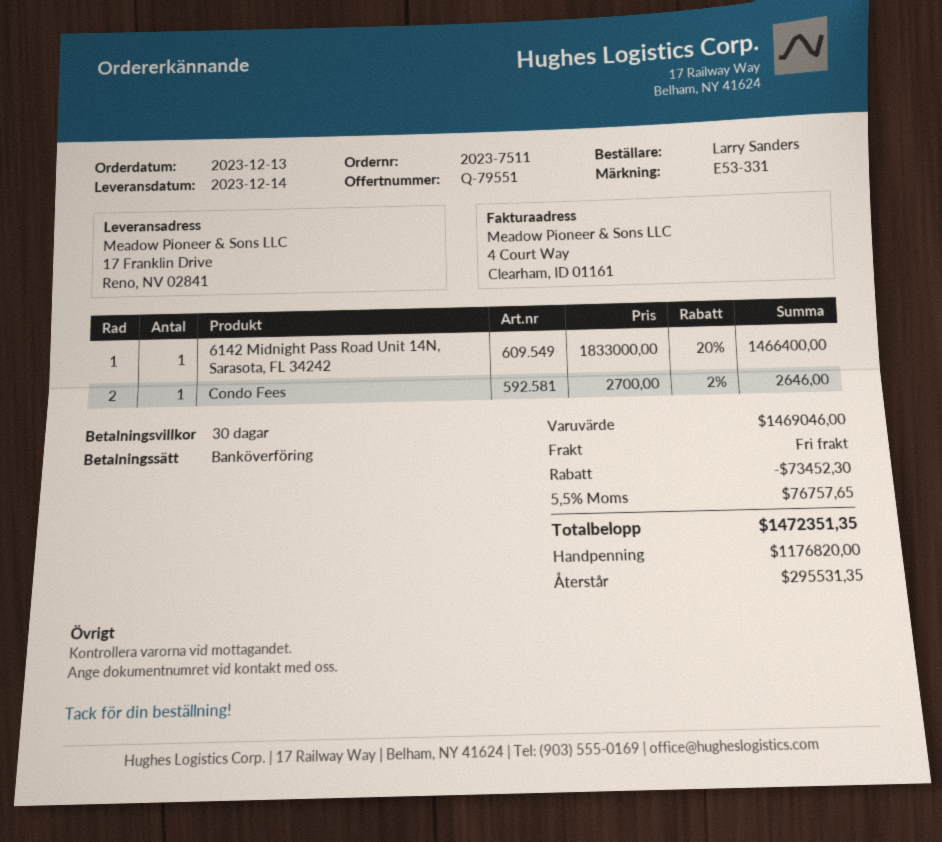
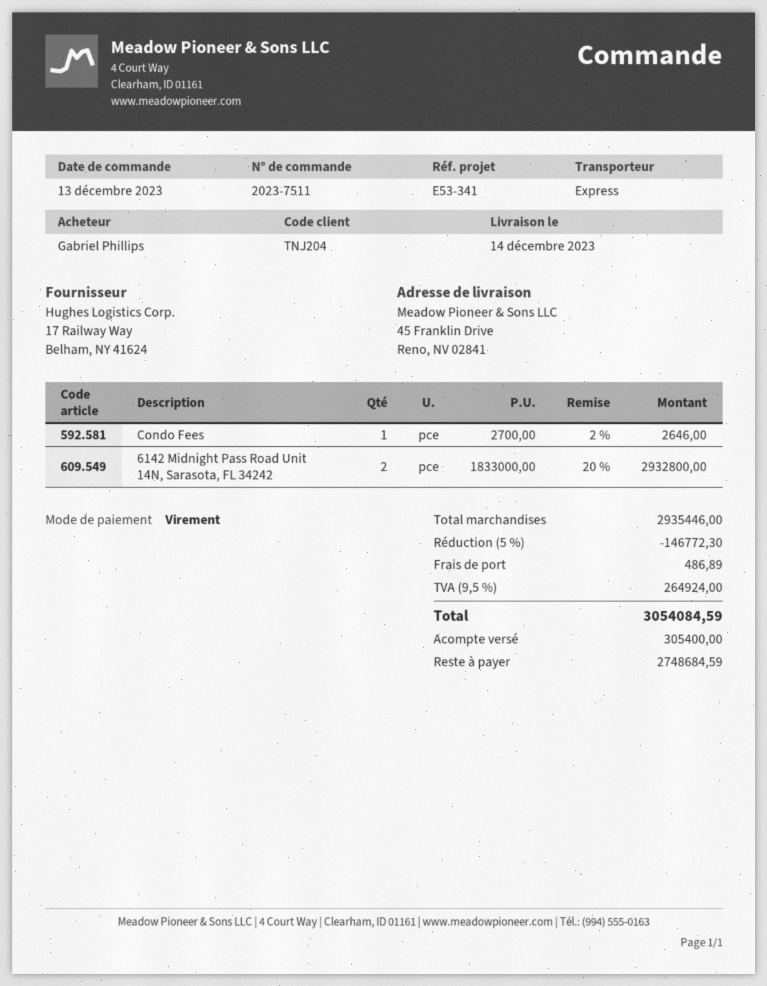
reference: E53-331 -> E53-341
ordered by: Larry Sanders -> Gabriel Phillips
ship to: 17 Franklin Drive, Reno, NV 02841 -> 45 Franklin Drive, Reno, NV 02841
6142 Midnight Pass Road Unit 14N, Sarasota, FL 34242: 1 x 1833000.00 - 20% = 1466400.00 -> 2 x 1833000.00 - 20% = 2932800.00
subtotal: 1469046.00 -> 2935446.00
discount: 73452.30 -> 146772.30
shipping: 0.00 -> 486.89
tax: 5.5% = 76757.65 -> 9.5% = 264924.00
total: 1472351.35 -> 3054084.59
deposit: 1176820.00 -> 305400.00
balance: 295531.35 -> 2748684.59

